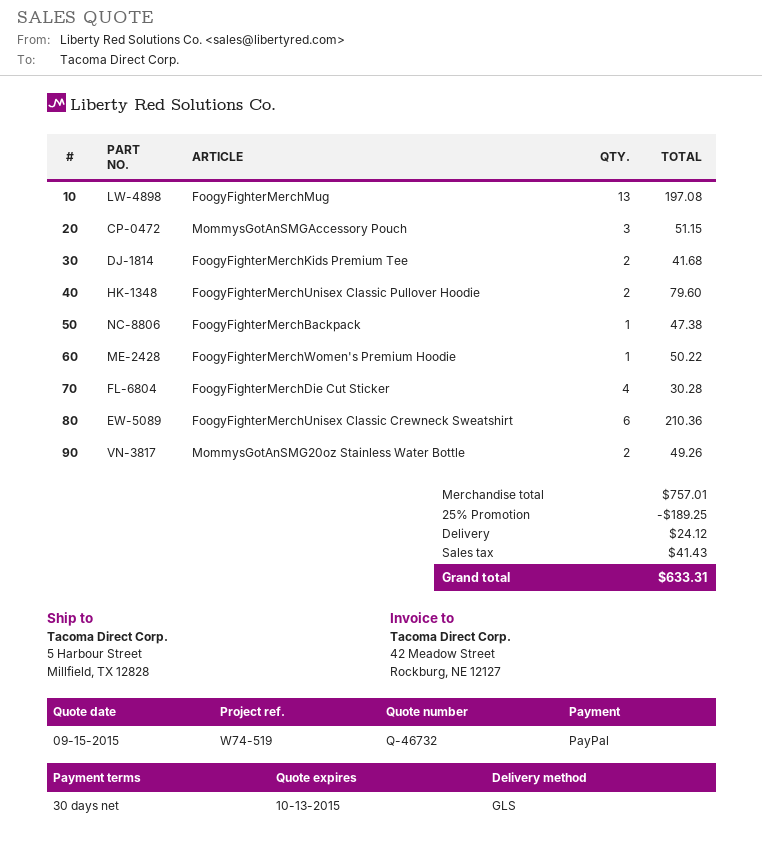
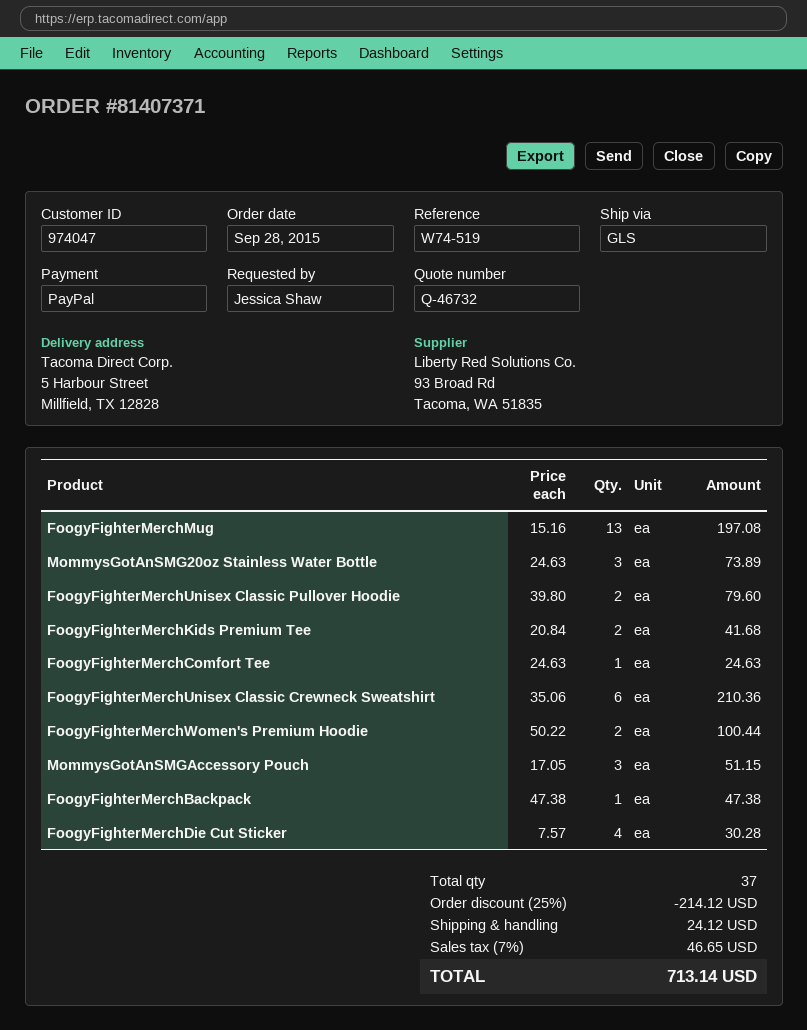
FoogyFighterMerchWomen's Premium Hoodie: 1 for 50.22 -> 2 for 100.44
MommysGotAnSMG20oz Stainless Water Bottle: 2 for 49.26 -> 3 for 73.89
FoogyFighterMerchComfort Tee: none -> 1 for 24.63
discount: 25% = 189.25 -> 25% = 214.12
tax: 41.43 -> 46.65
total: 633.31 -> 713.14

